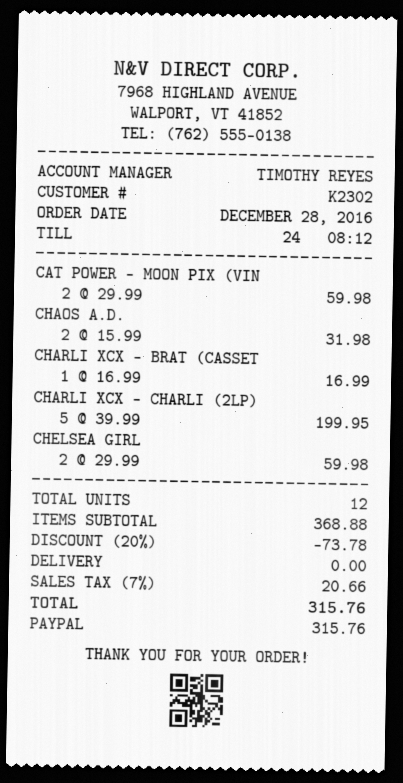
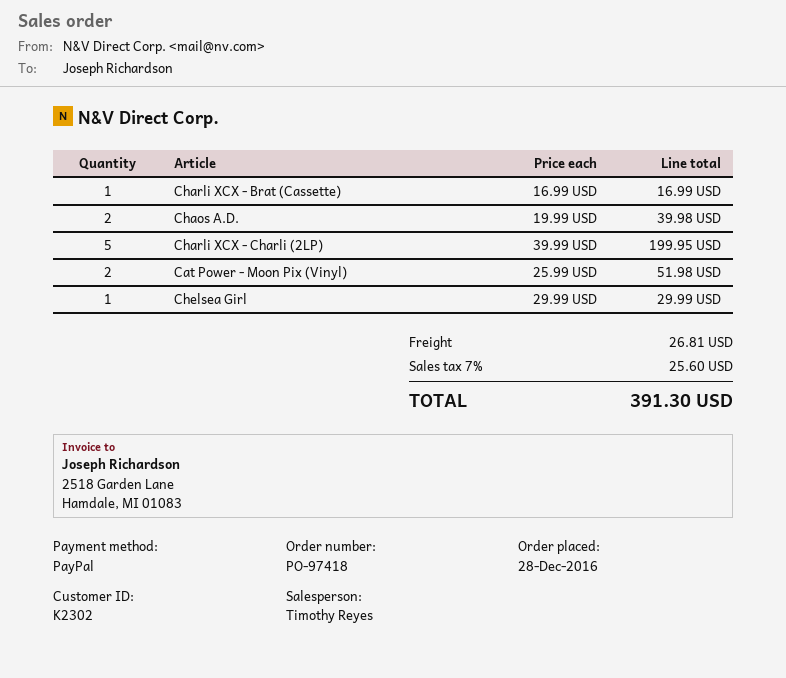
CAT POWER - MOON PIX (VIN: 2 x 29.99 = 59.98 -> 2 x 25.99 = 51.98
CHAOS A.D.: 2 x 15.99 = 31.98 -> 2 x 19.99 = 39.98
CHELSEA GIRL: 2 x 29.99 = 59.98 -> 1 x 29.99 = 29.99
discount: 20% = 73.78 -> none
shipping: 0.00 -> 26.81
tax: 7% = 20.66 -> 7% = 25.60
total: 315.76 -> 391.30

